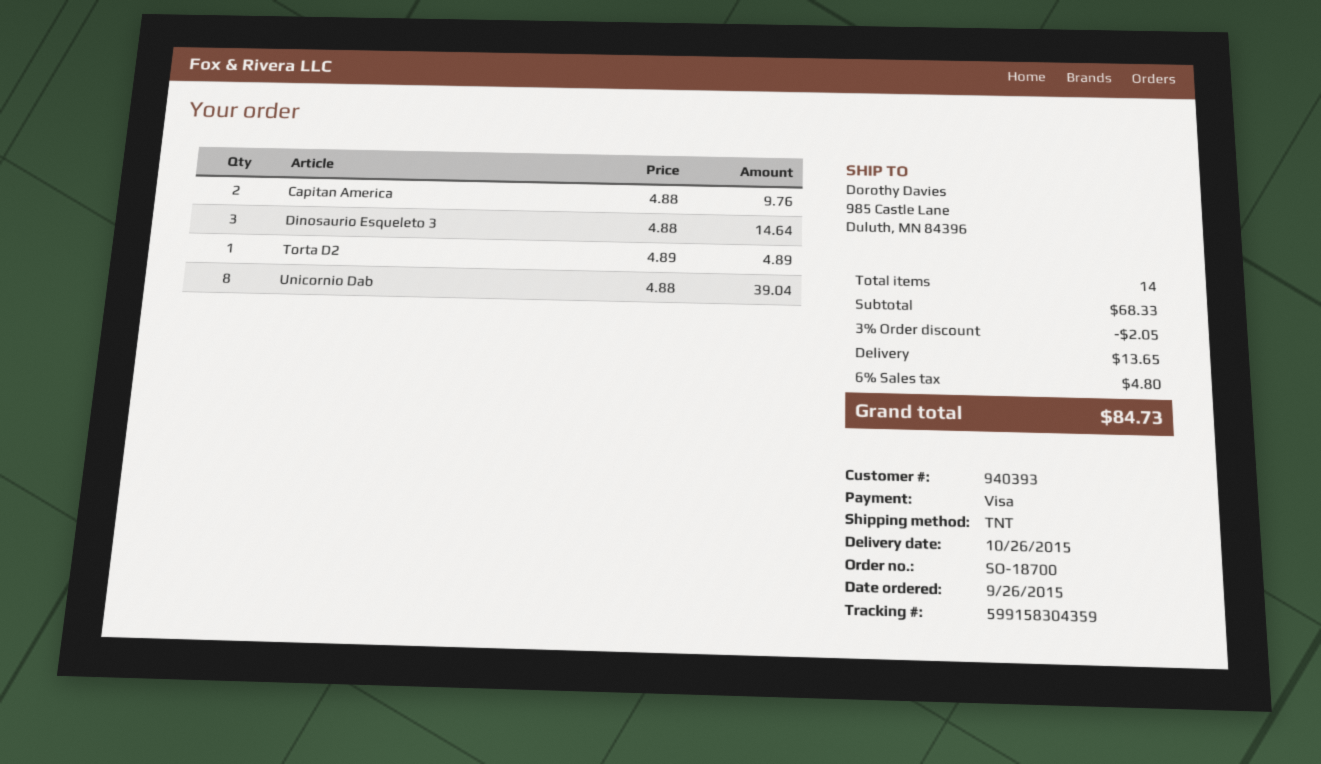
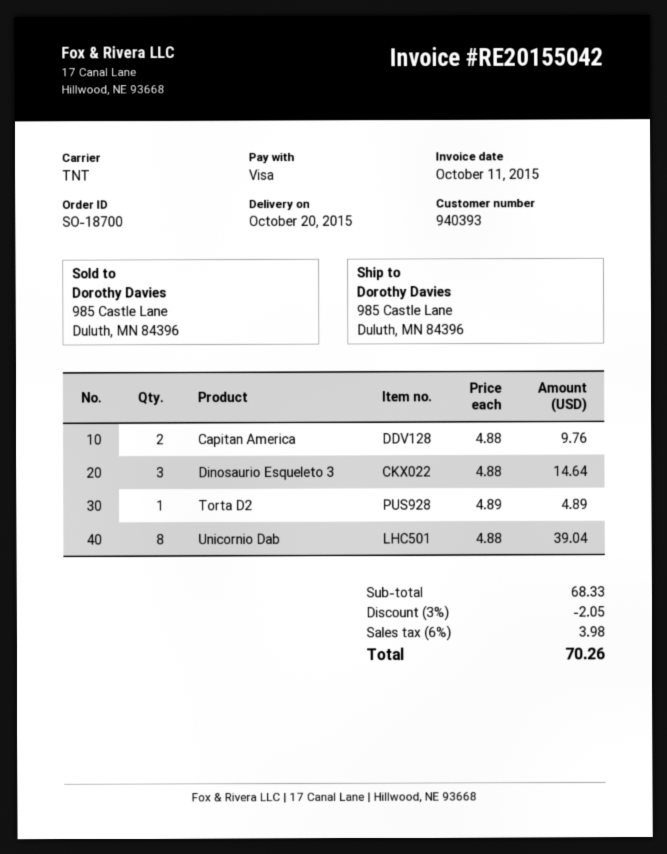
delivery date: 2015-10-26 -> 2015-10-20
shipping: 13.65 -> none
tax: 6% = 4.80 -> 6% = 3.98
total: 84.73 -> 70.26

